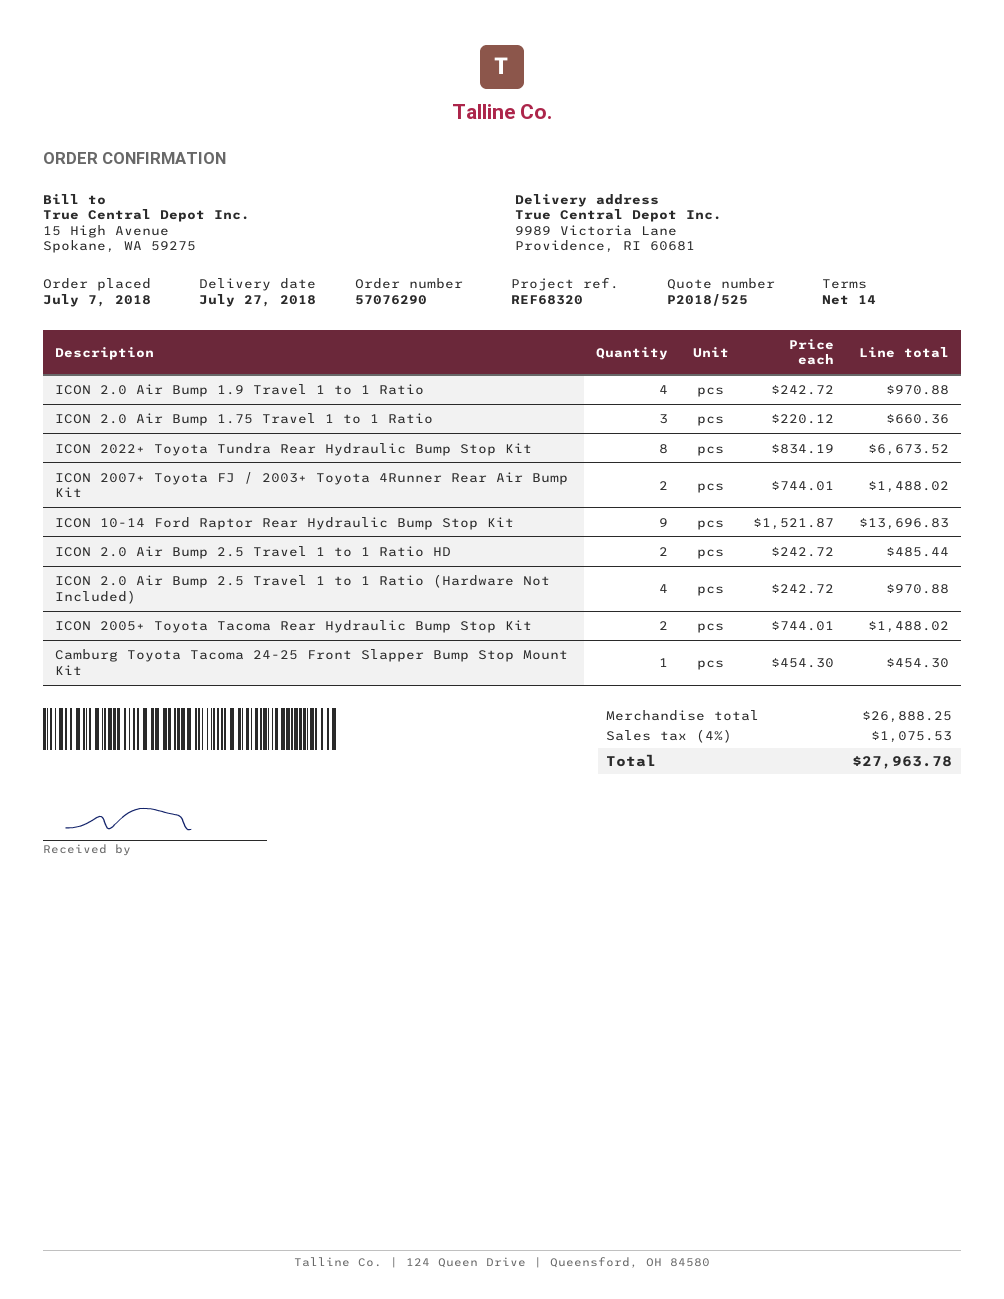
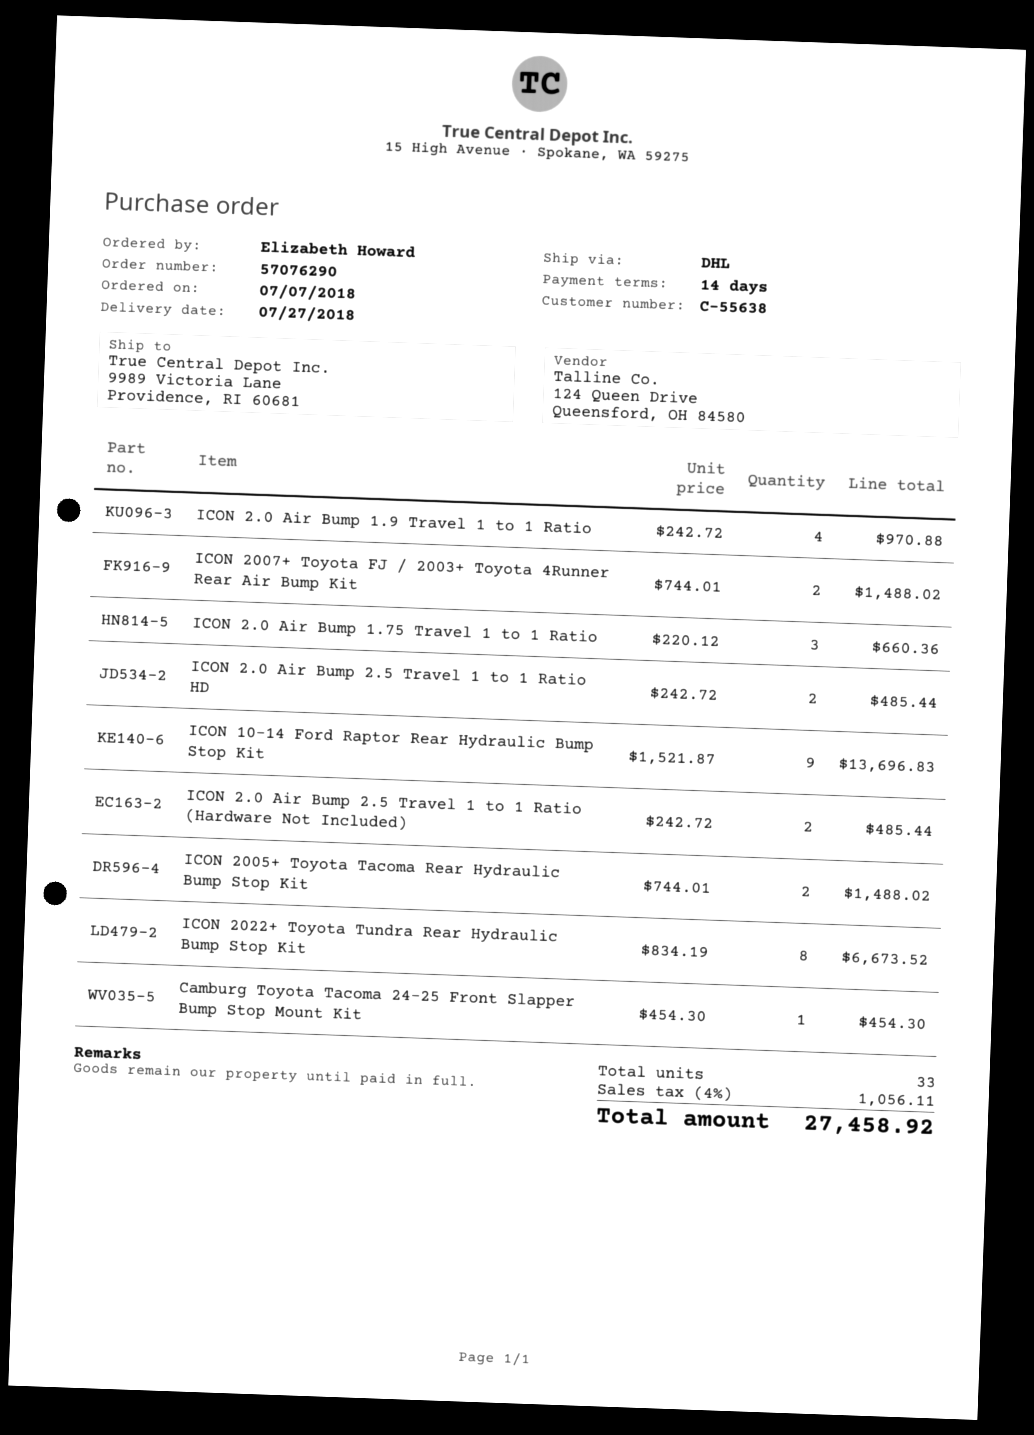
ICON 2.0 Air Bump 2.5 Travel 1 to 1 Ratio (Hardware Not Included): 4 x 242.72 = 970.88 -> 2 x 242.72 = 485.44
tax: 4% = 1075.53 -> 4% = 1056.11
total: 27963.78 -> 27458.92

